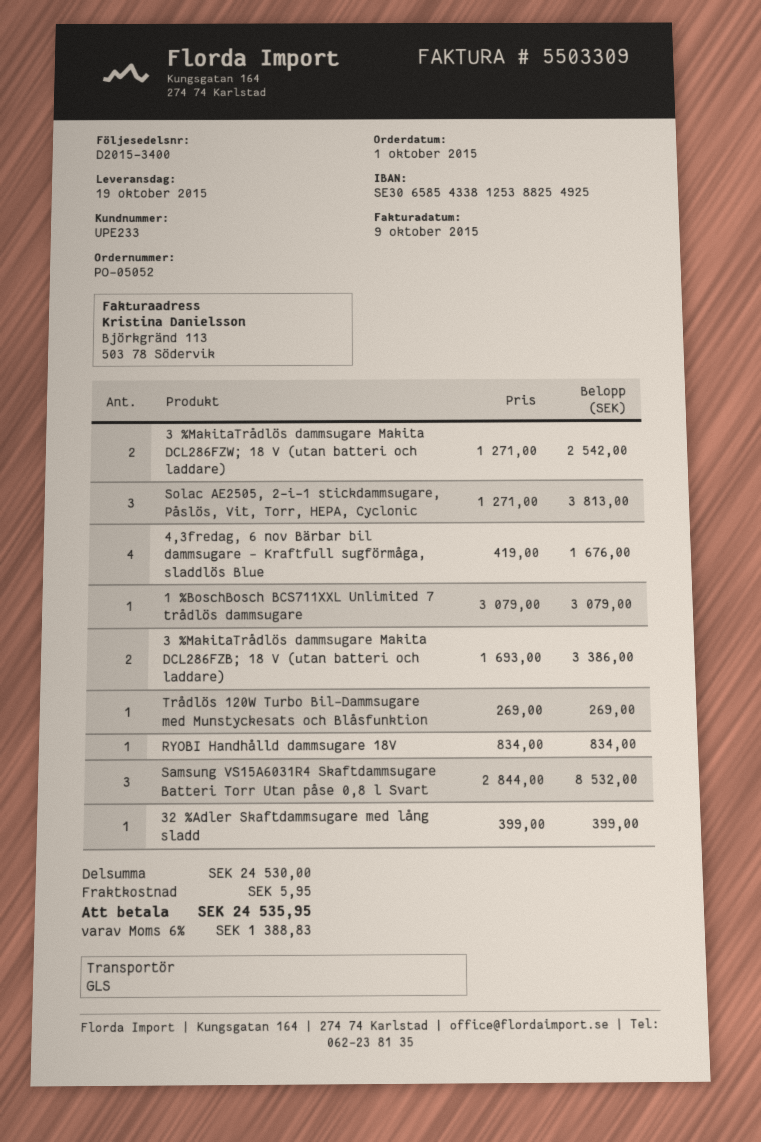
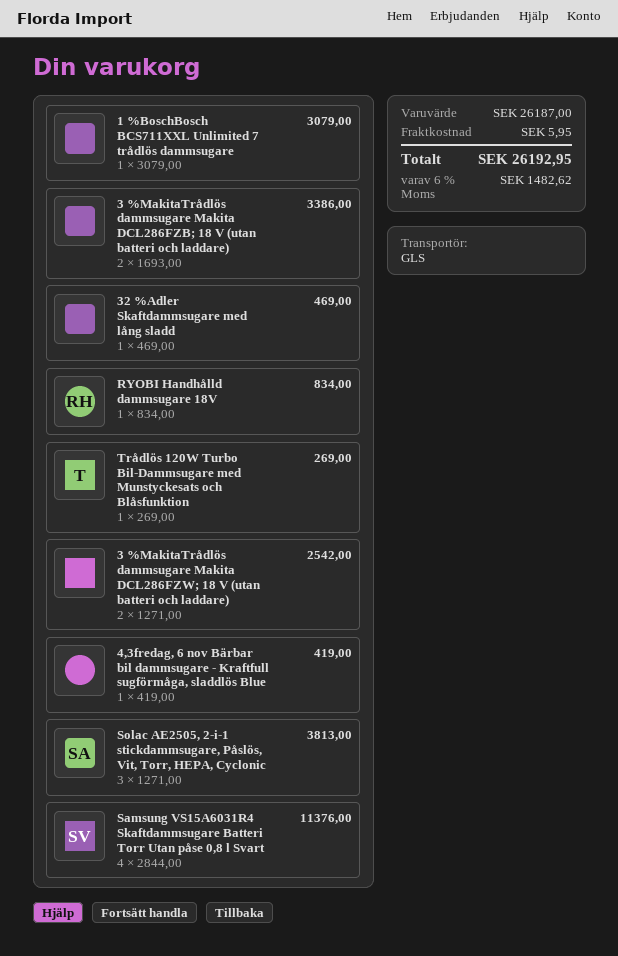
4,3fredag, 6 nov Bärbar bil dammsugare - Kraftfull sugförmåga, sladdlös Blue: 4 x 419.00 = 1676.00 -> 1 x 419.00 = 419.00
Samsung VS15A6031R4 Skaftdammsugare Batteri Torr Utan påse 0,8 l Svart: 3 x 2844.00 = 8532.00 -> 4 x 2844.00 = 11376.00
32 %Adler Skaftdammsugare med lång sladd: 1 x 399.00 = 399.00 -> 1 x 469.00 = 469.00
subtotal: 24530.00 -> 26187.00
tax: 6% = 1388.83 -> 6% = 1482.62
total: 24535.95 -> 26192.95

